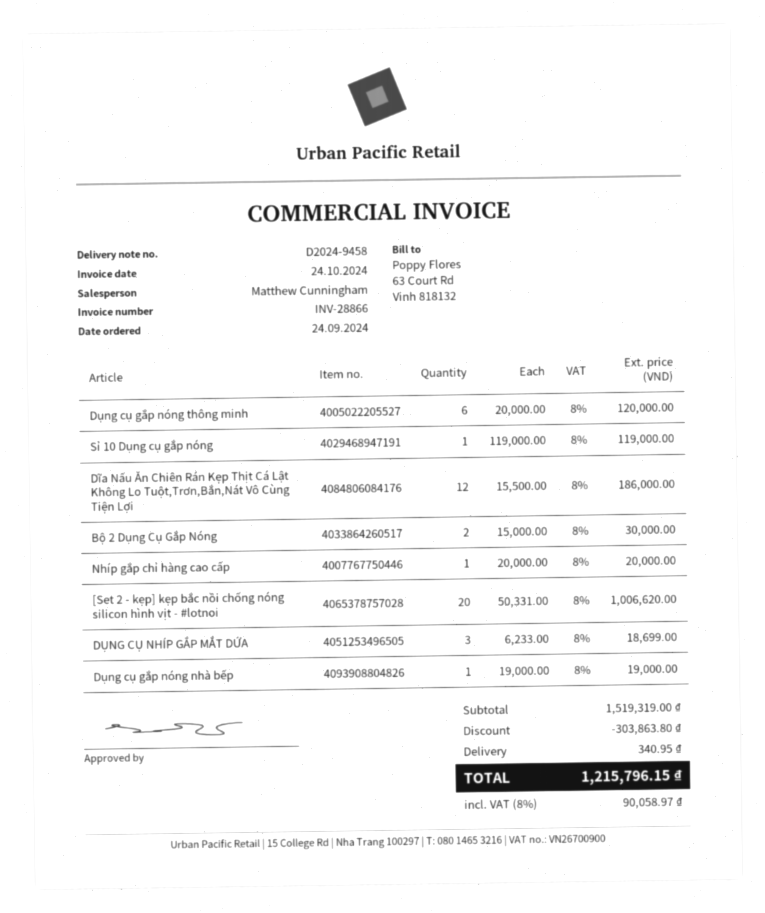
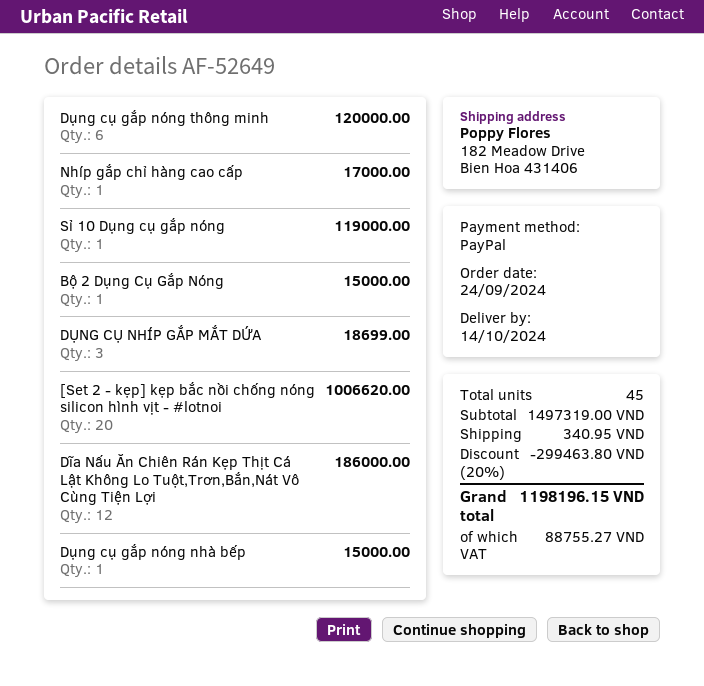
Bộ 2 Dụng Cụ Gắp Nóng: 2 for 30000.00 -> 1 for 15000.00
Nhíp gắp chỉ hàng cao cấp: 1 for 20000.00 -> 1 for 17000.00
Dụng cụ gắp nóng nhà bếp: 1 for 19000.00 -> 1 for 15000.00
subtotal: 1519319.00 -> 1497319.00
discount: 303863.80 -> 299463.80
tax: 90058.97 -> 88755.27
total: 1215796.15 -> 1198196.15

